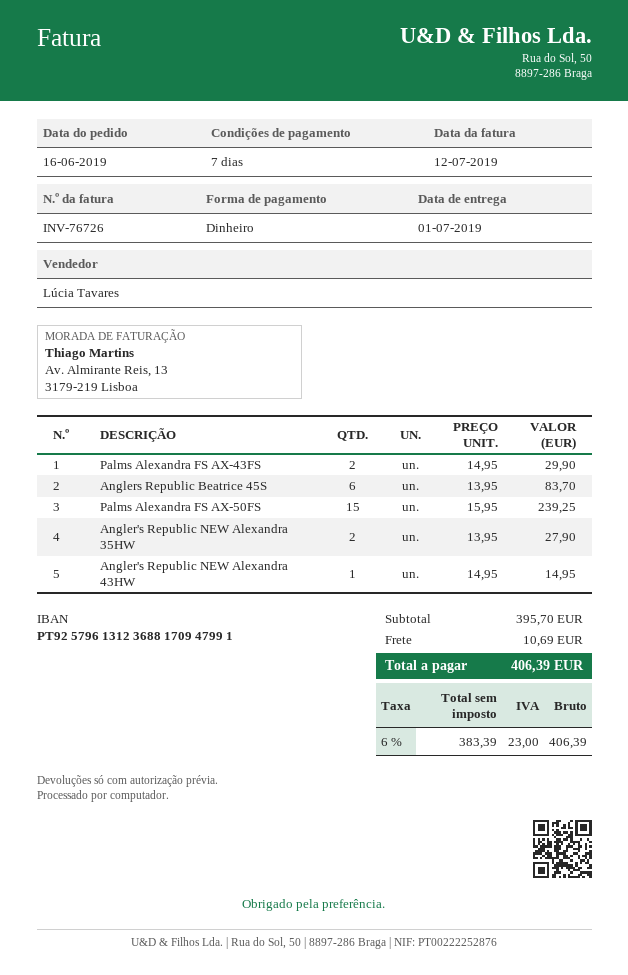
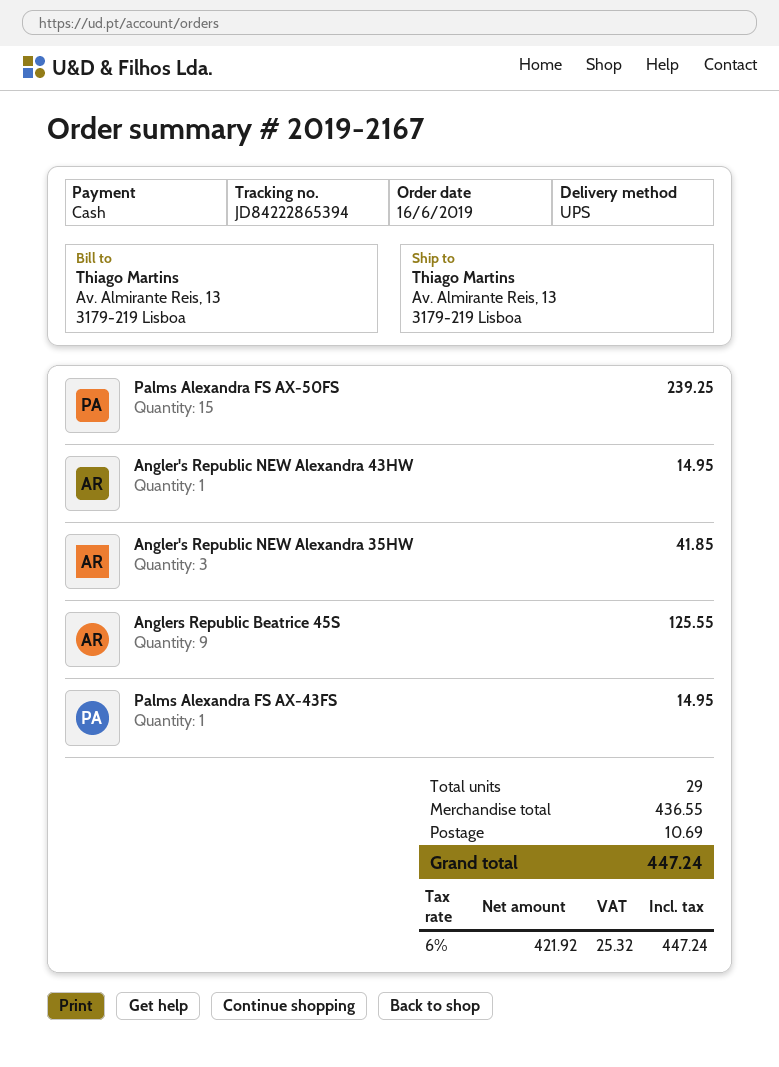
Palms Alexandra FS AX-43FS: 2 for 29.90 -> 1 for 14.95
Anglers Republic Beatrice 45S: 6 for 83.70 -> 9 for 125.55
Angler's Republic NEW Alexandra 35HW: 2 for 27.90 -> 3 for 41.85
subtotal: 395.70 -> 436.55
net: 383.39 -> 421.92
tax: 6% = 23.00 -> 6% = 25.32
total: 406.39 -> 447.24

